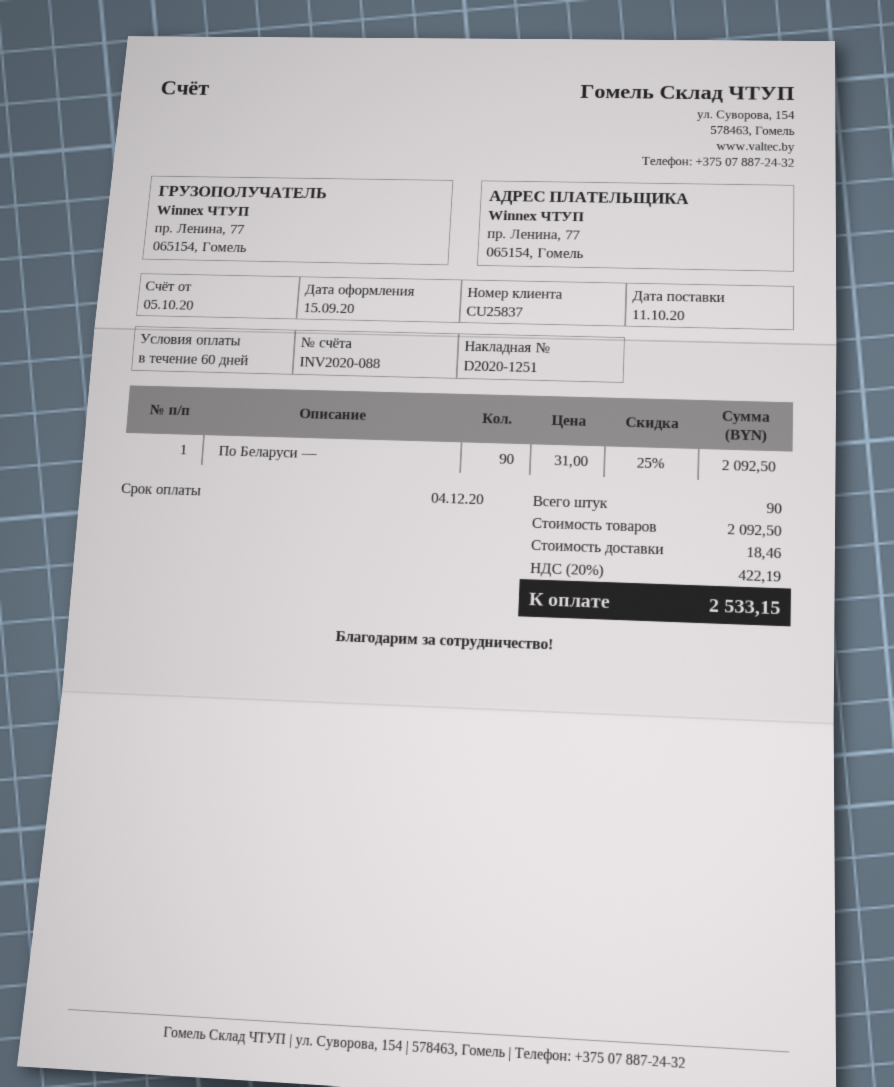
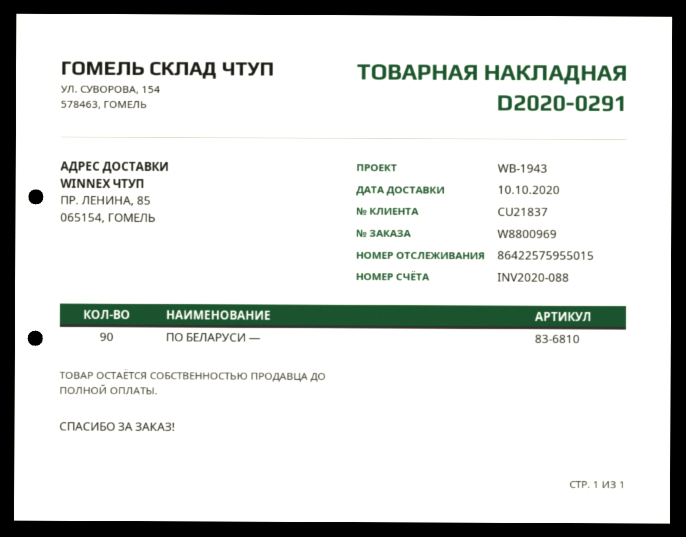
delivery note number: D2020-1251 -> D2020-0291
delivery date: 2020-10-11 -> 2020-10-10
customer number: CU25837 -> CU21837
ship to: пр. Ленина, 77, 065154, Гомель -> ПР. ЛЕНИНА, 85, 065154, ГОМЕЛЬ

